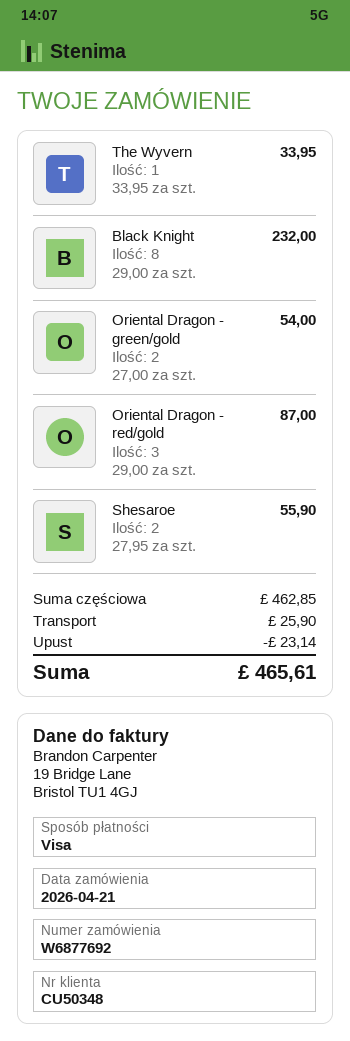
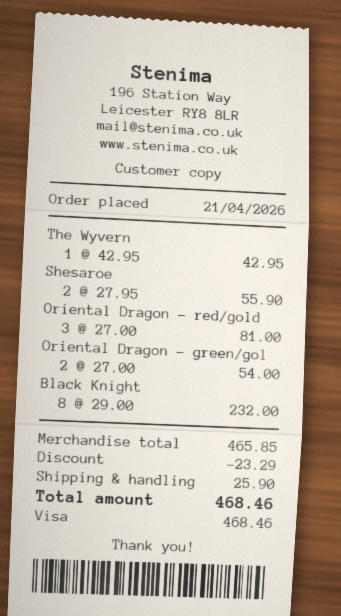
The Wyvern: 1 x 33.95 = 33.95 -> 1 x 42.95 = 42.95
Oriental Dragon - red/gold: 3 x 29.00 = 87.00 -> 3 x 27.00 = 81.00
subtotal: 462.85 -> 465.85
discount: 23.14 -> 23.29
total: 465.61 -> 468.46

